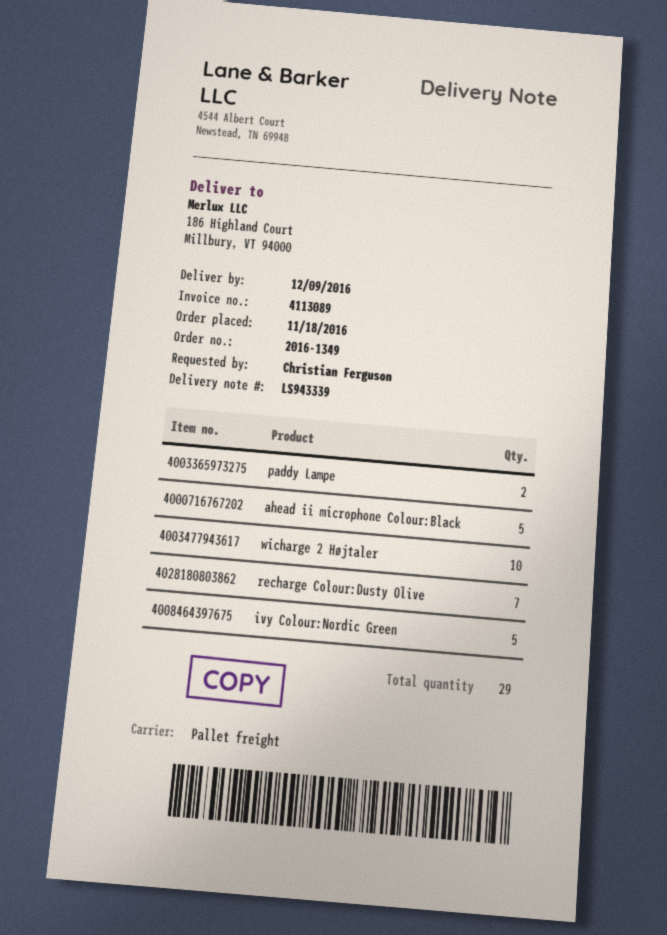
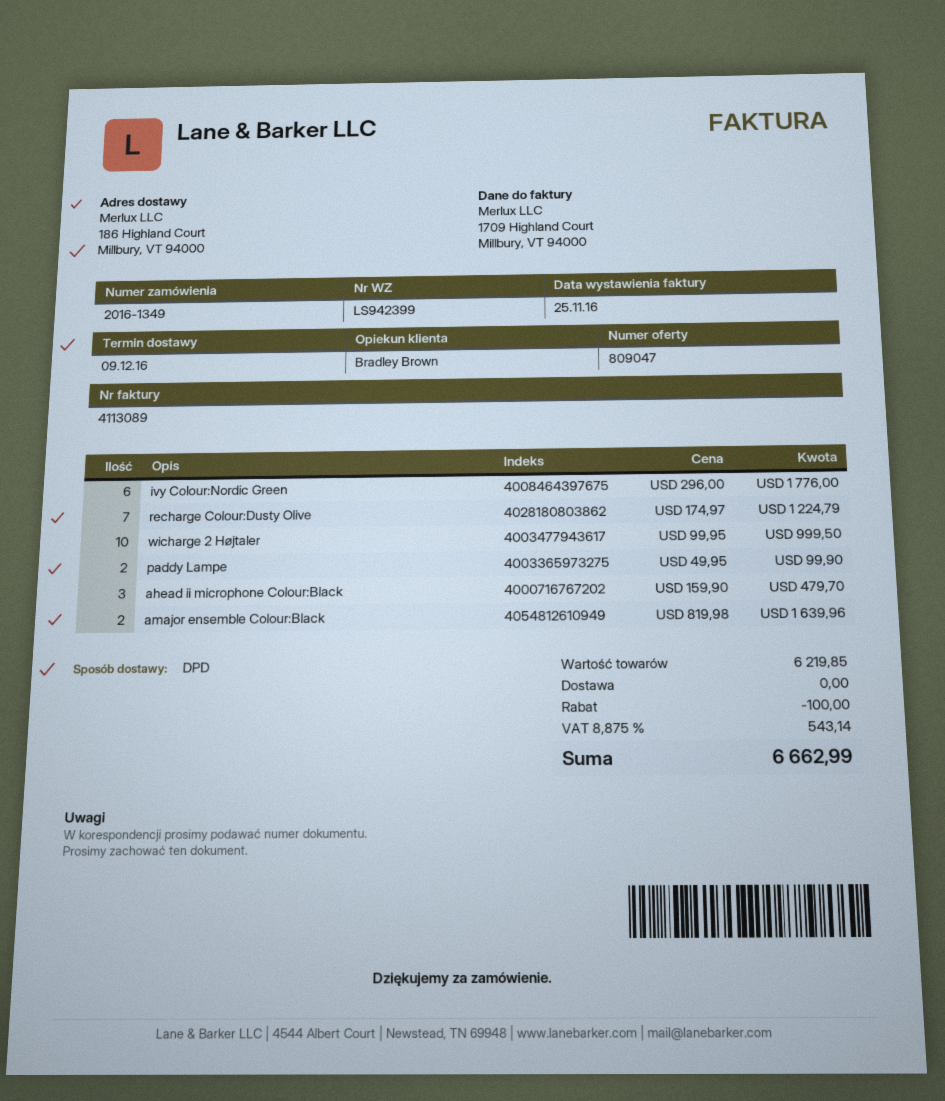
delivery note number: LS943339 -> LS942399
shipping method: pallet freight -> DPD
ahead ii microphone Colour:Black: 5 -> 3
ivy Colour:Nordic Green: 5 -> 6
amajor ensemble Colour:Black: none -> 2

